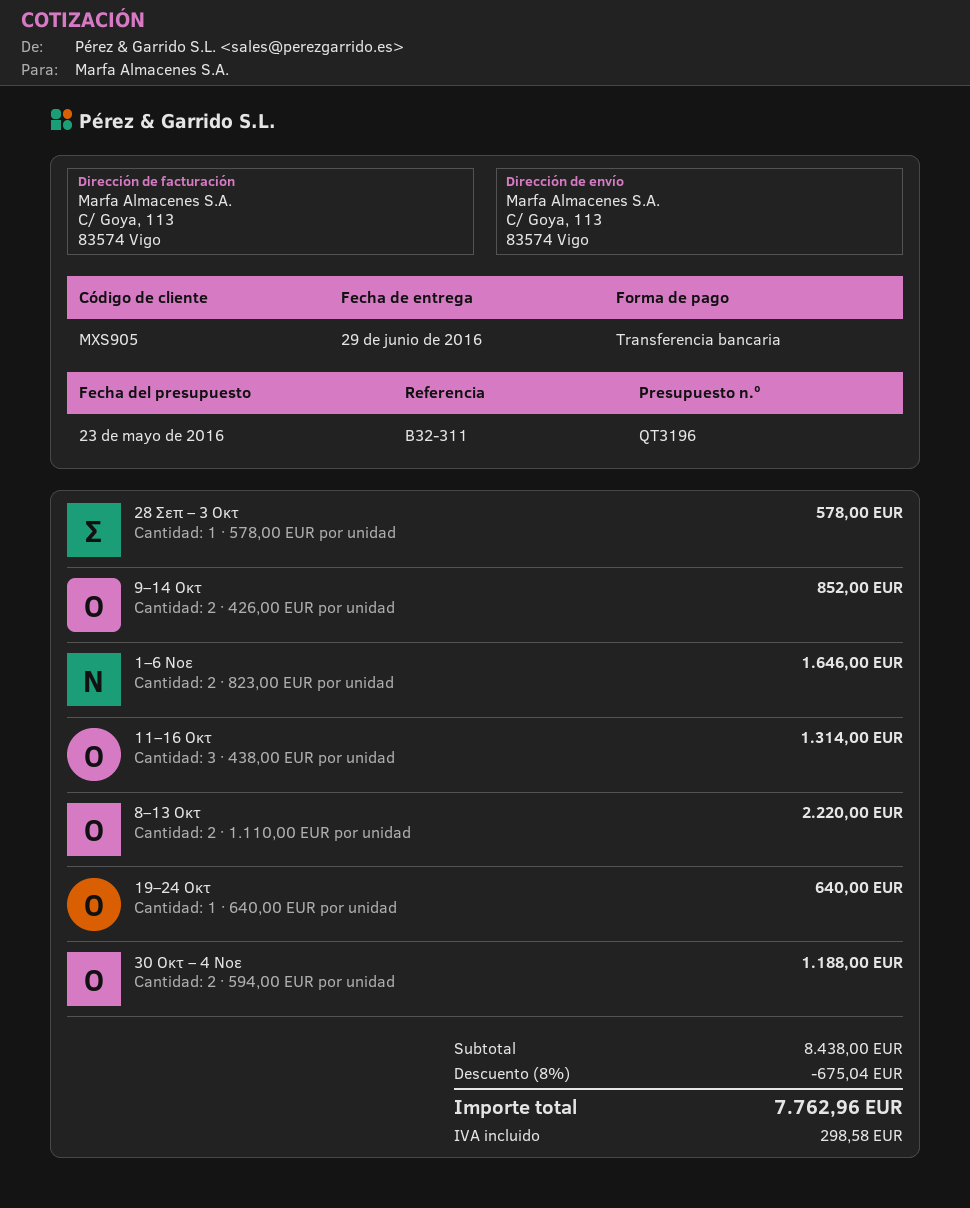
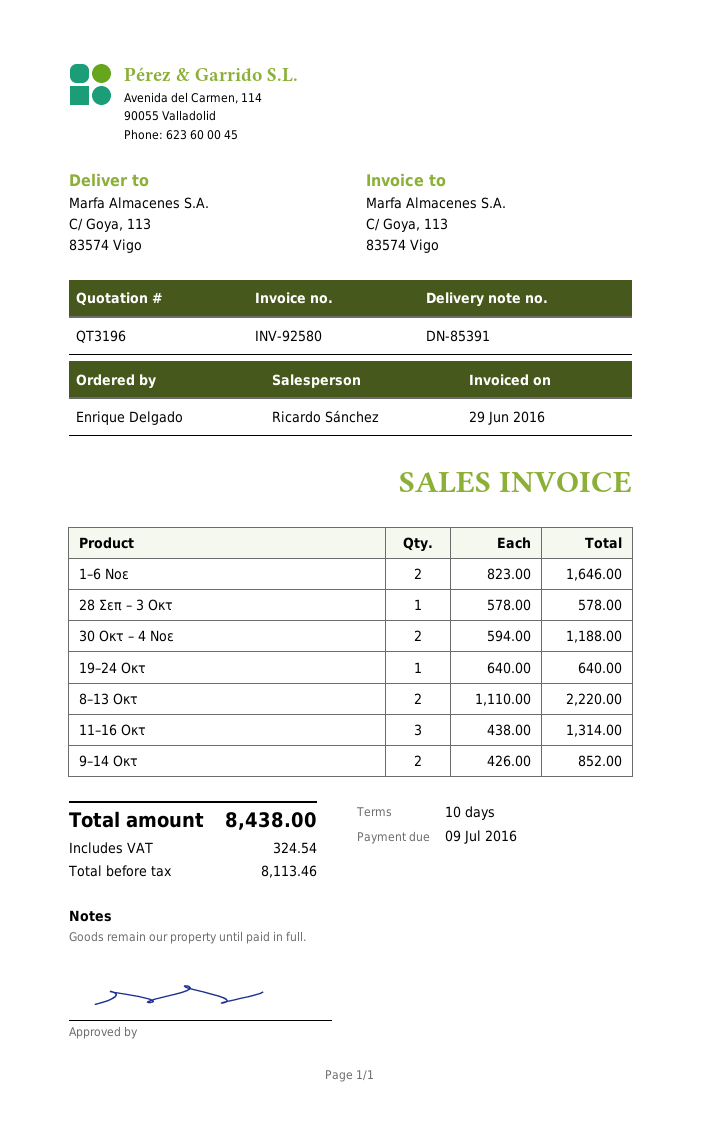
discount: 8% = 675.04 -> none
tax: 298.58 -> 324.54
total: 7762.96 -> 8438.00

